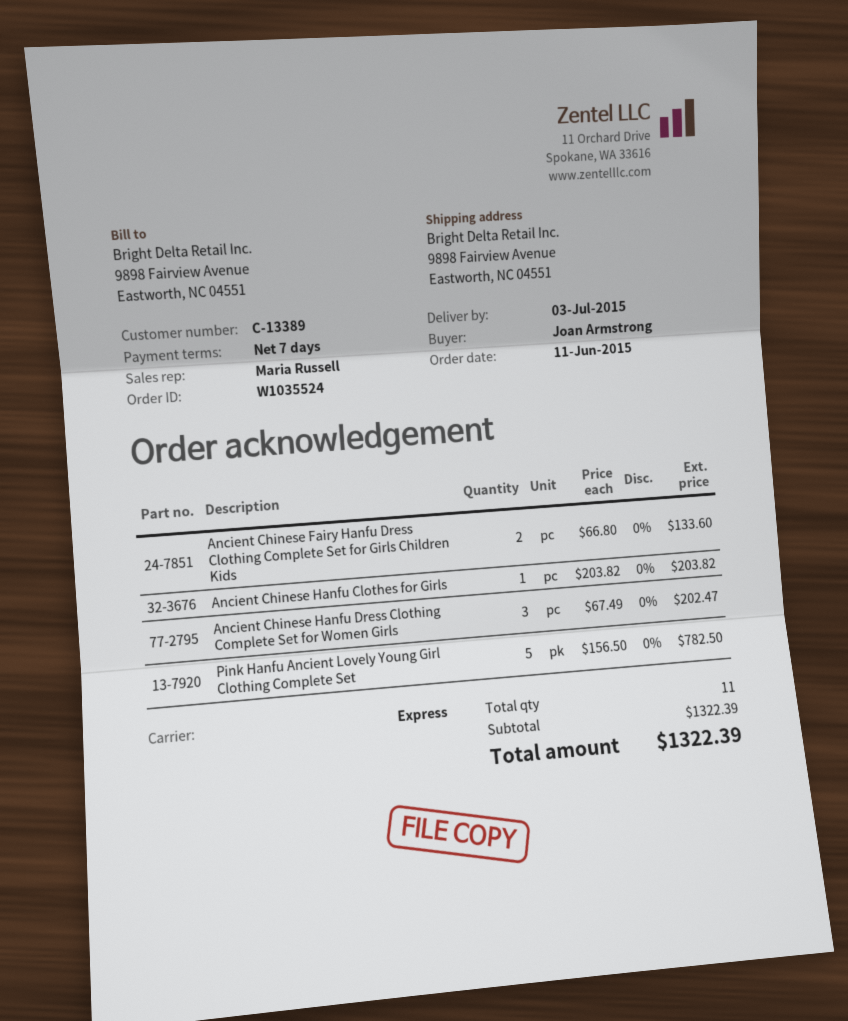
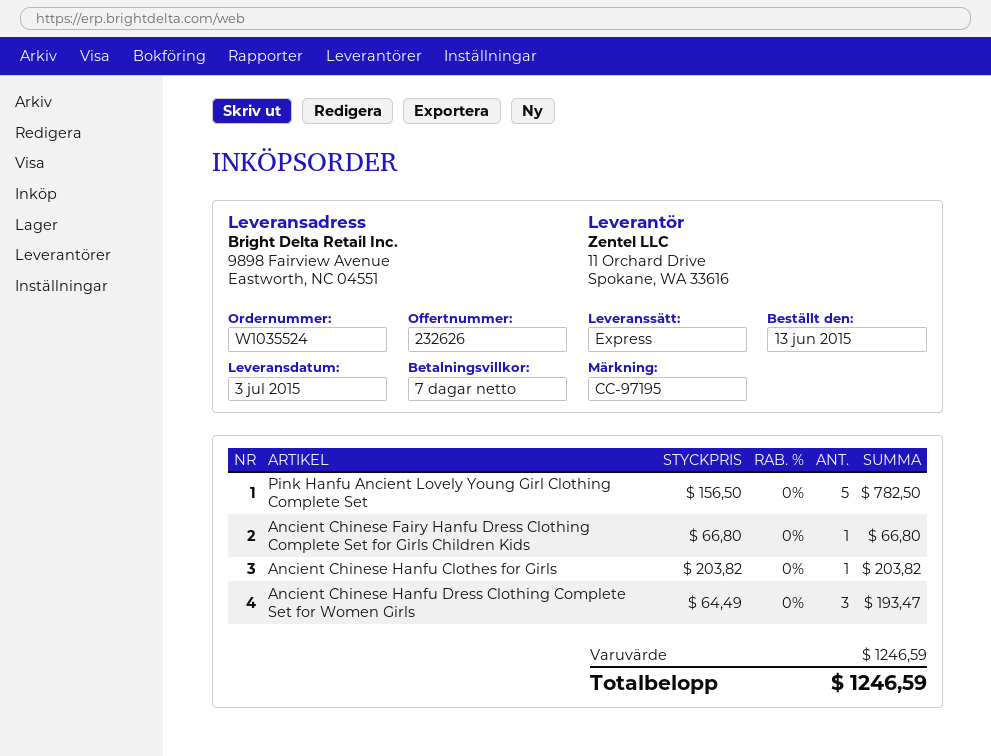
order date: 2015-06-11 -> 2015-06-13
Ancient Chinese Fairy Hanfu Dress Clothing Complete Set for Girls Children Kids: 2 x 66.80 = 133.60 -> 1 x 66.80 = 66.80
Ancient Chinese Hanfu Dress Clothing Complete Set for Women Girls: 3 x 67.49 = 202.47 -> 3 x 64.49 = 193.47
subtotal: 1322.39 -> 1246.59
total: 1322.39 -> 1246.59

